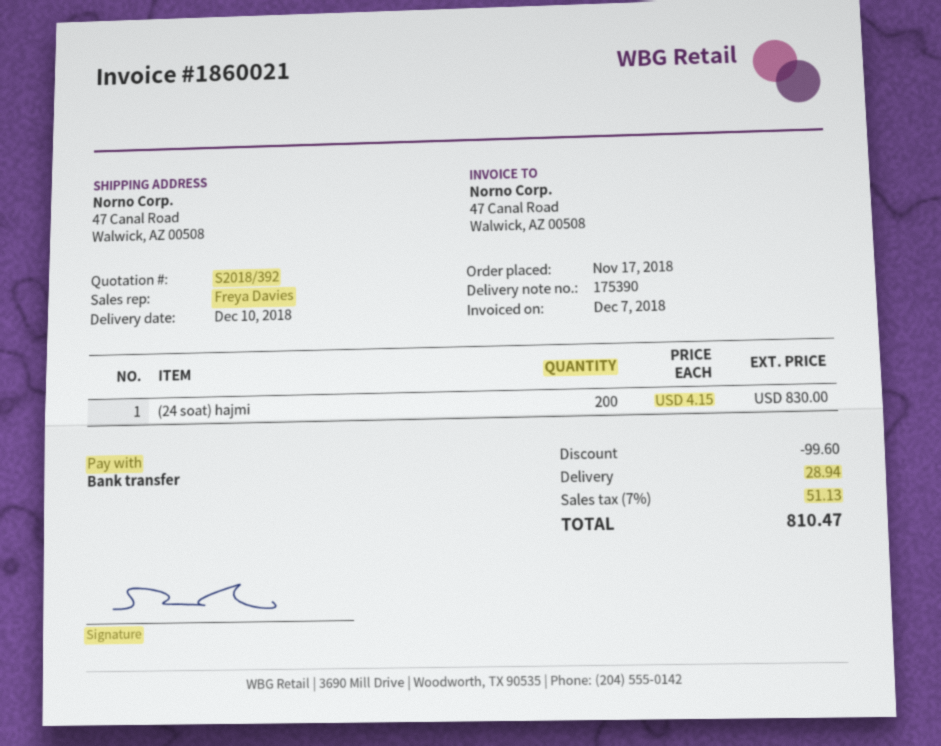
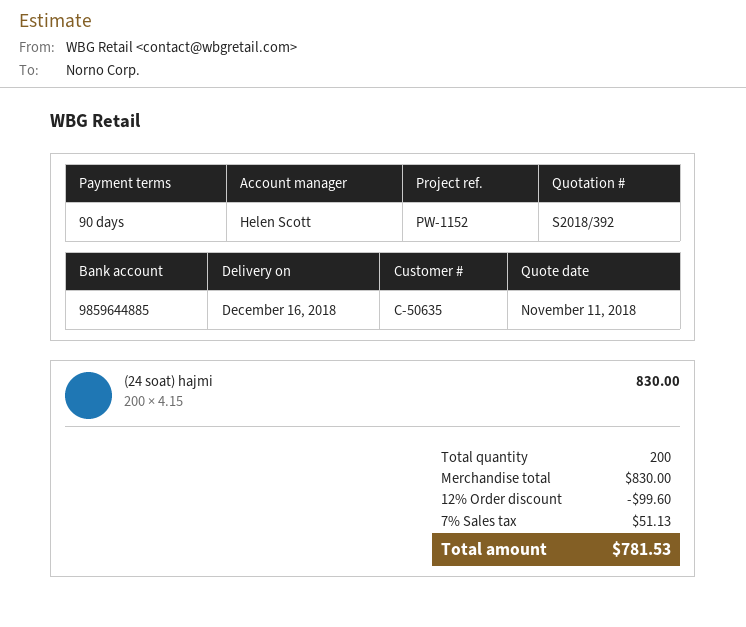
delivery date: 2018-12-10 -> 2018-12-16
sales rep: Freya Davies -> Helen Scott
shipping: 28.94 -> none
total: 810.47 -> 781.53

